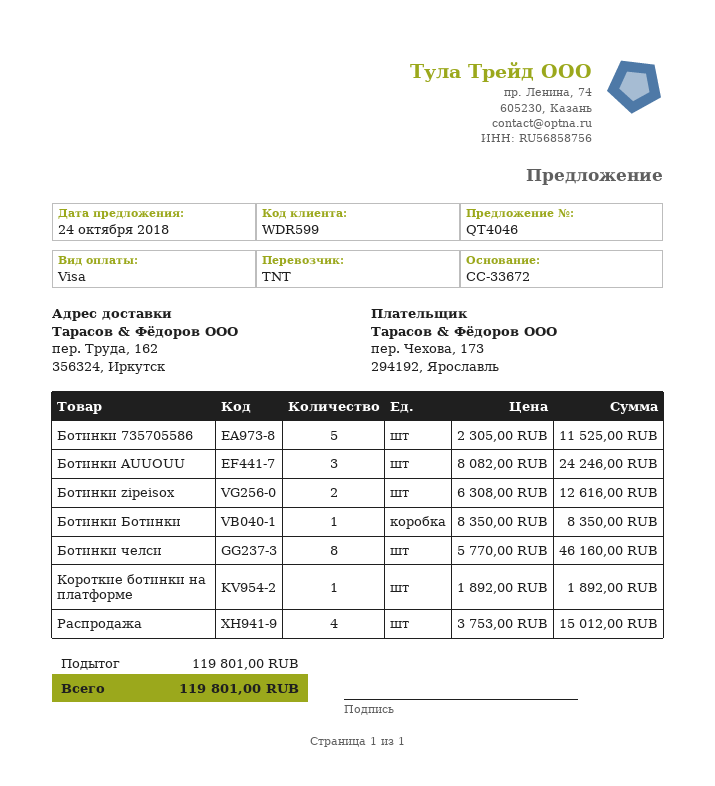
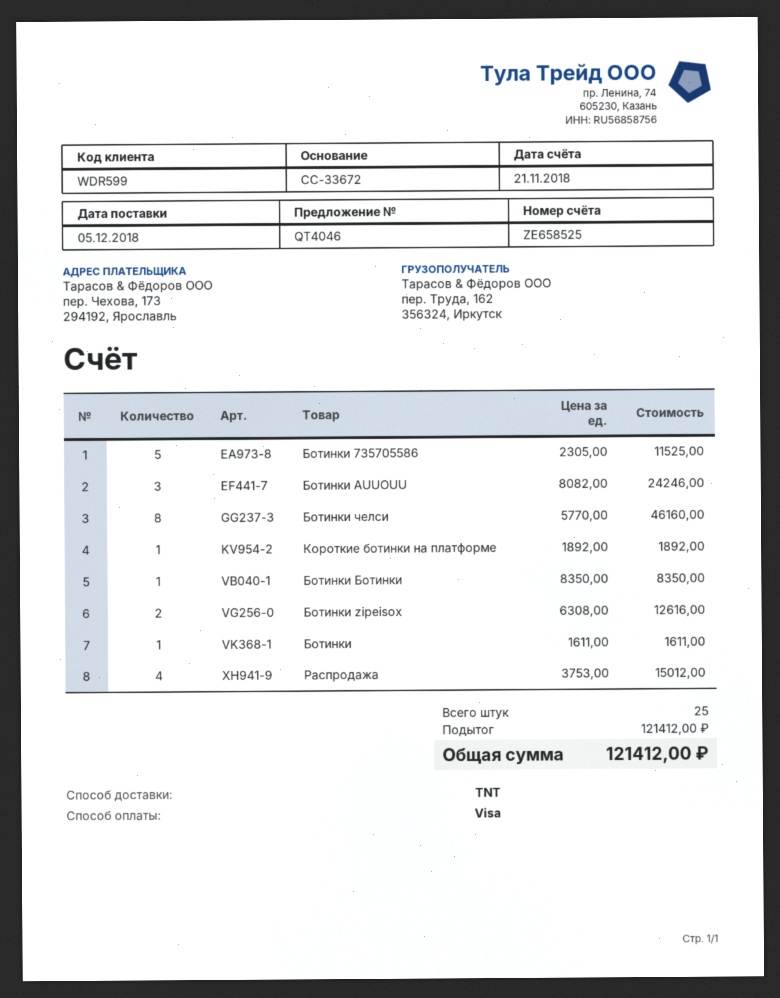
Ботинки: none -> 1 x 1611.00 = 1611.00
subtotal: 119801.00 -> 121412.00
total: 119801.00 -> 121412.00

